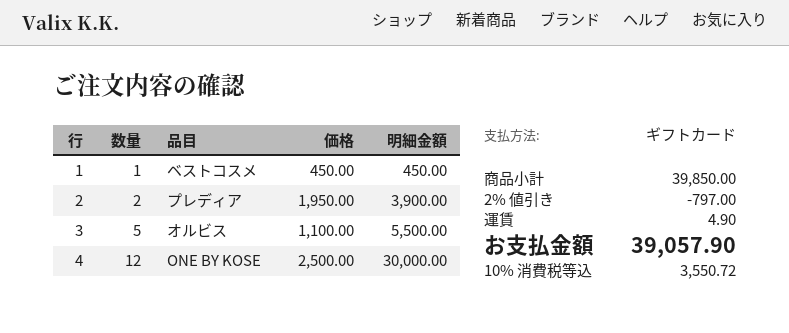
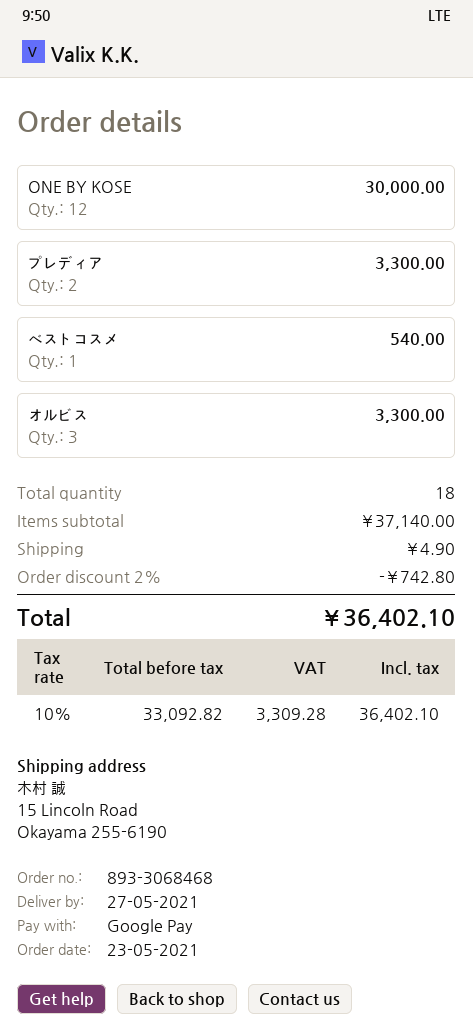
payment method: gift card -> Google Pay
ベストコスメ: 1 for 450.00 -> 1 for 540.00
プレディア: 2 for 3900.00 -> 2 for 3300.00
オルビス: 5 for 5500.00 -> 3 for 3300.00
subtotal: 39850.00 -> 37140.00
discount: 2% = 797.00 -> 2% = 742.80
tax: 10% = 3550.72 -> 10% = 3309.28
total: 39057.90 -> 36402.10

